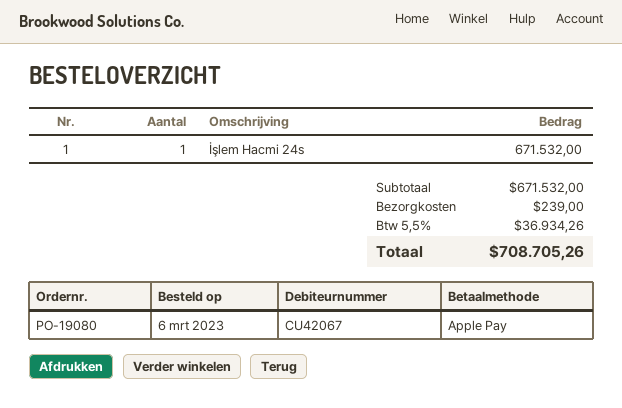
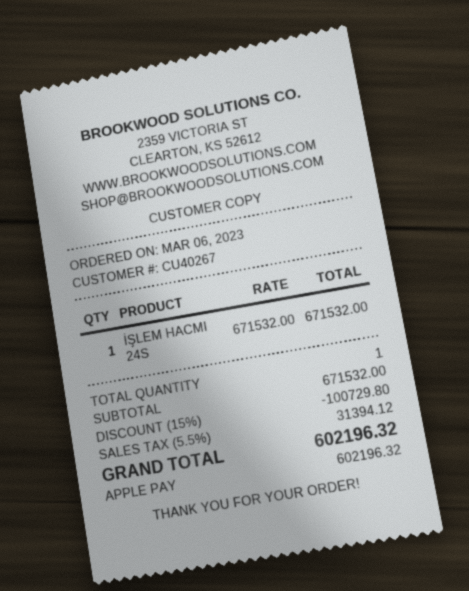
customer number: CU42067 -> CU40267
discount: none -> 15% = 100729.80
shipping: 239.00 -> none
tax: 5.5% = 36934.26 -> 5.5% = 31394.12
total: 708705.26 -> 602196.32

